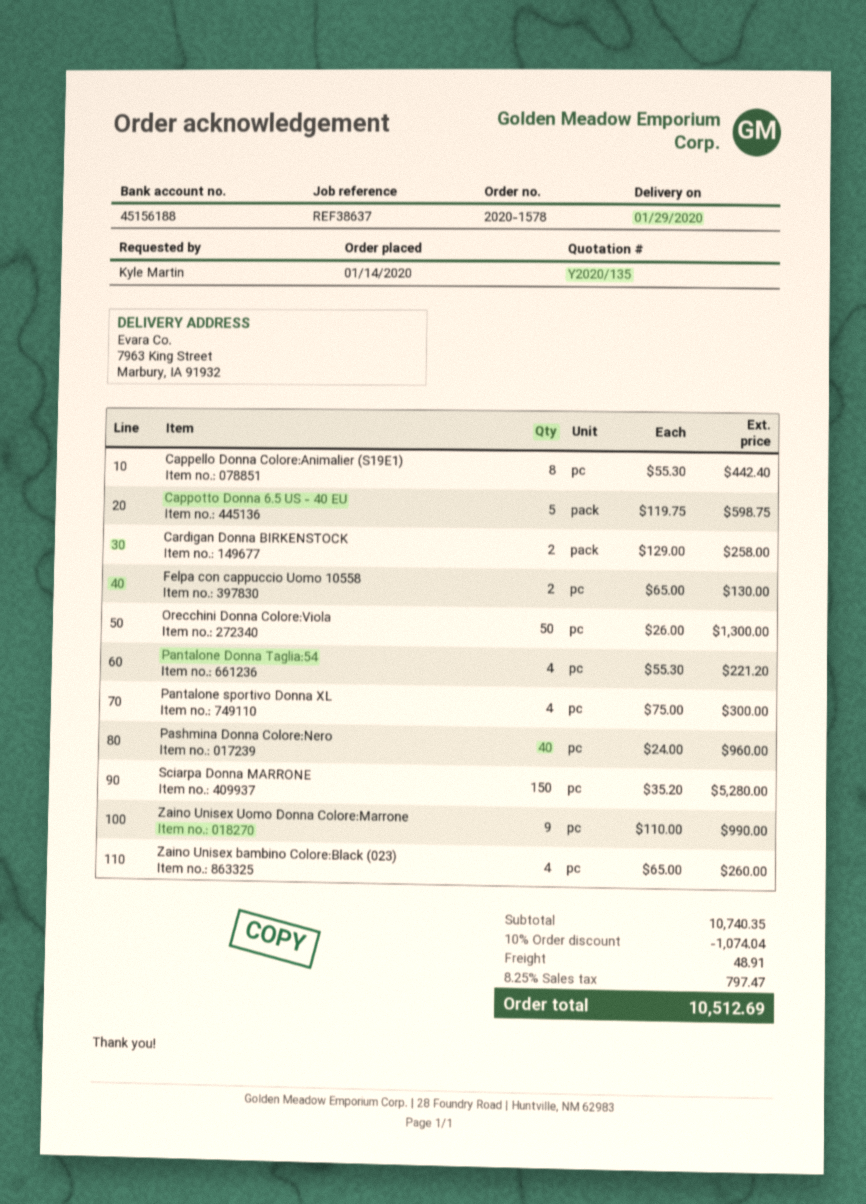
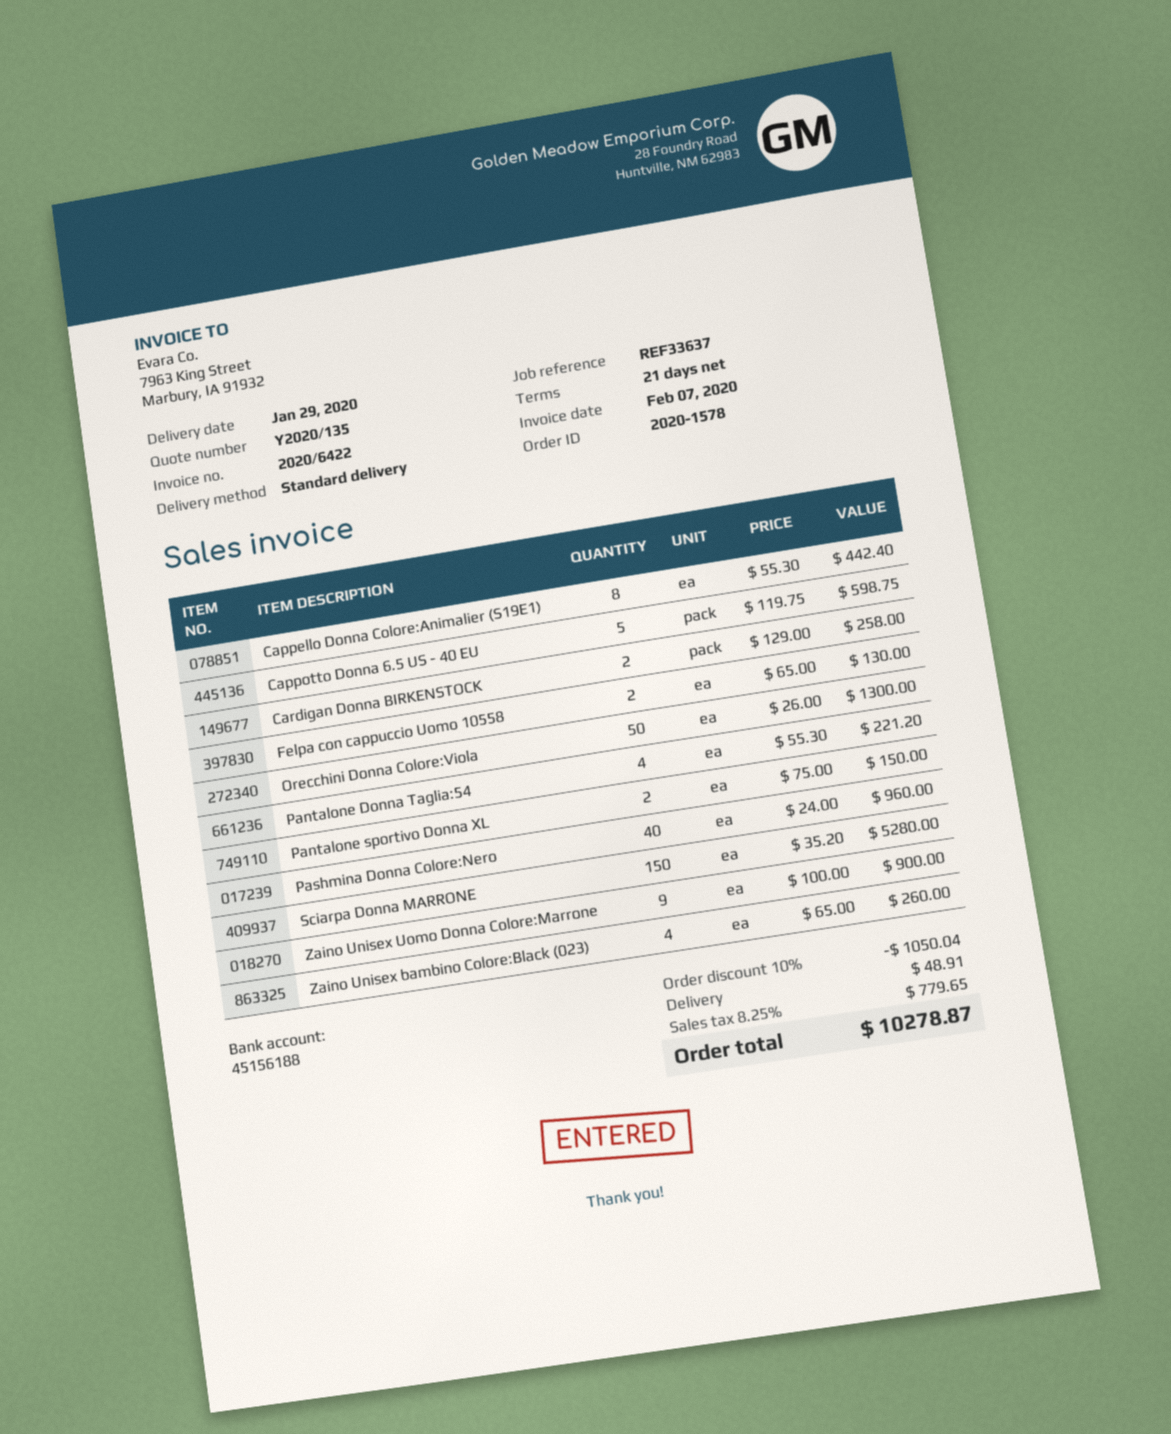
reference: REF38637 -> REF33637
Pantalone sportivo Donna XL: 4 x 75.00 = 300.00 -> 2 x 75.00 = 150.00
Zaino Unisex Uomo Donna Colore:Marrone: 9 x 110.00 = 990.00 -> 9 x 100.00 = 900.00
discount: 10% = 1074.04 -> 10% = 1050.04
tax: 8.25% = 797.47 -> 8.25% = 779.65
total: 10512.69 -> 10278.87

